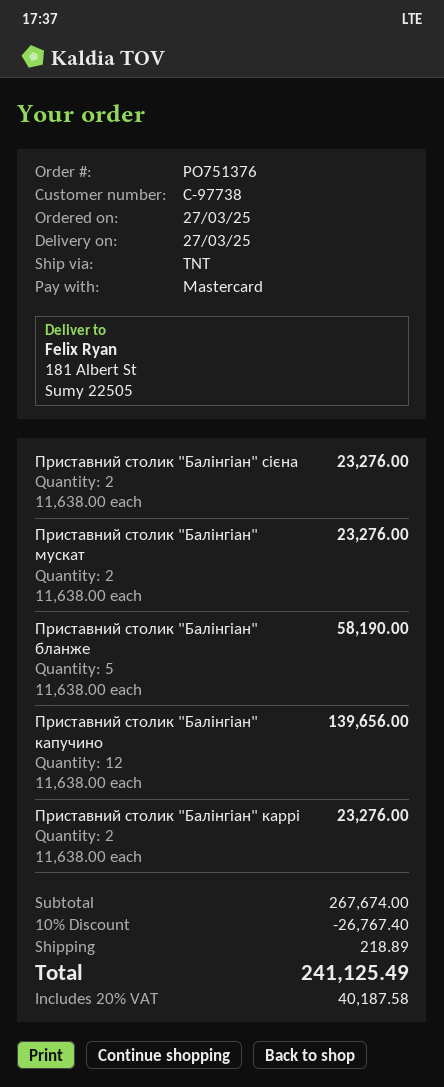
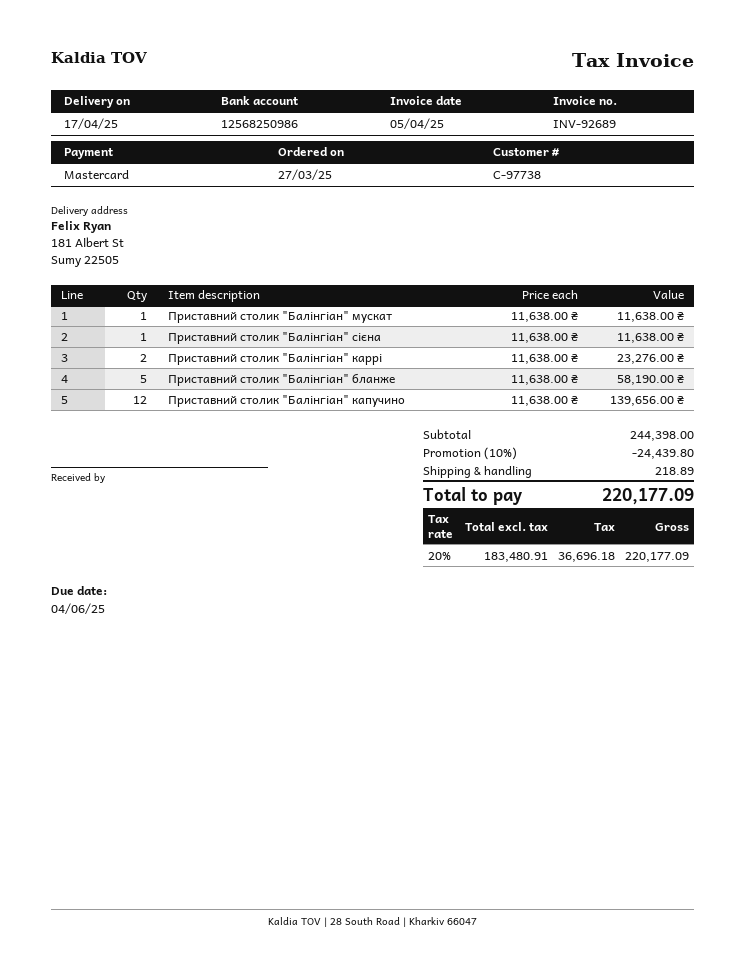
delivery date: 2025-03-27 -> 2025-04-17
Приставний столик "Балінгіан" сієна: 2 x 11638.00 = 23276.00 -> 1 x 11638.00 = 11638.00
Приставний столик "Балінгіан" мускат: 2 x 11638.00 = 23276.00 -> 1 x 11638.00 = 11638.00
subtotal: 267674.00 -> 244398.00
discount: 10% = 26767.40 -> 10% = 24439.80
tax: 20% = 40187.58 -> 20% = 36696.18
total: 241125.49 -> 220177.09

